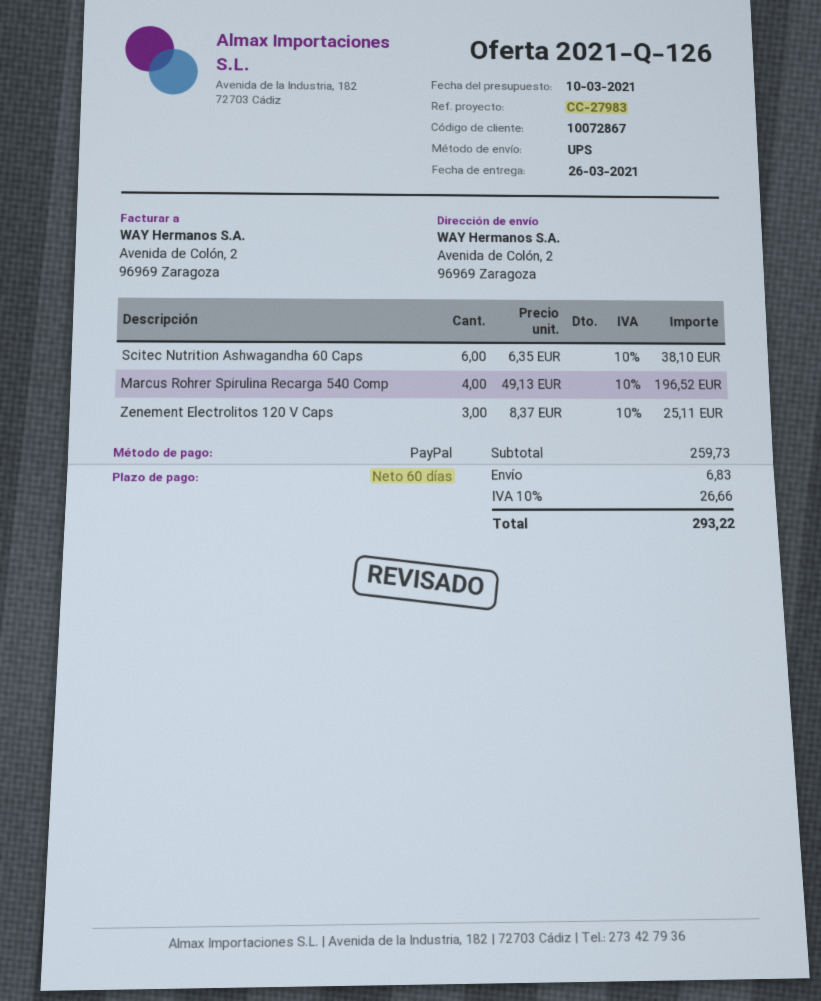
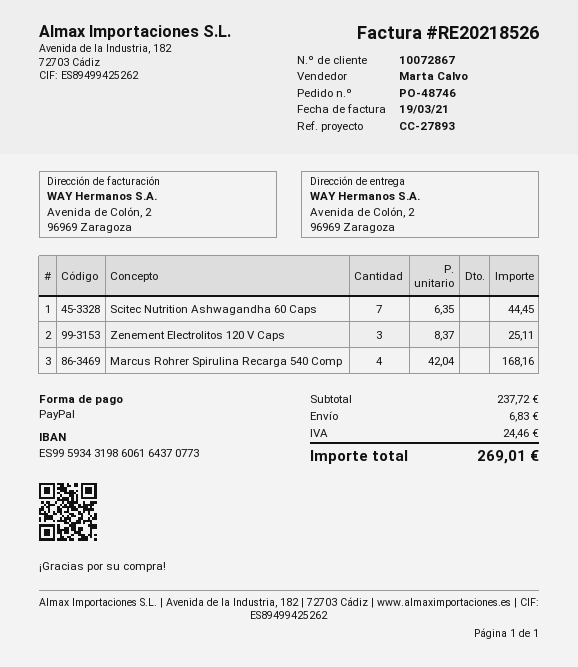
reference: CC-27983 -> CC-27893
Scitec Nutrition Ashwagandha 60 Caps: 6 x 6.35 = 38.10 -> 7 x 6.35 = 44.45
Marcus Rohrer Spirulina Recarga 540 Comp: 4 x 49.13 = 196.52 -> 4 x 42.04 = 168.16
subtotal: 259.73 -> 237.72
tax: 26.66 -> 24.46
total: 293.22 -> 269.01

